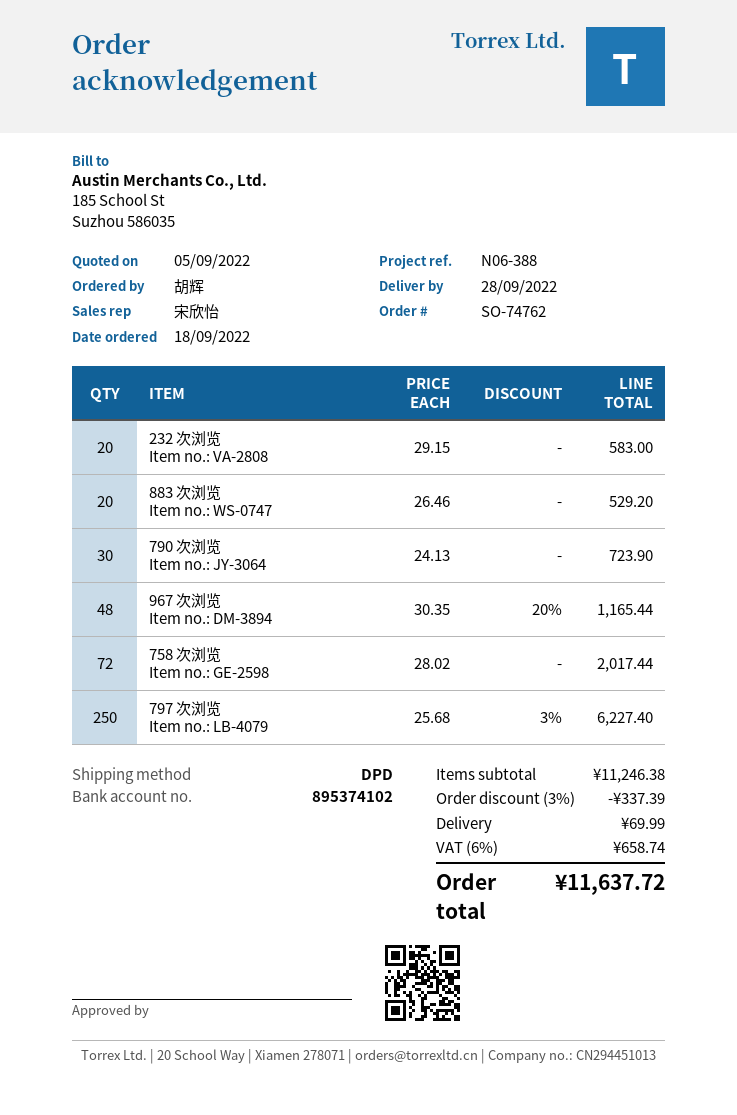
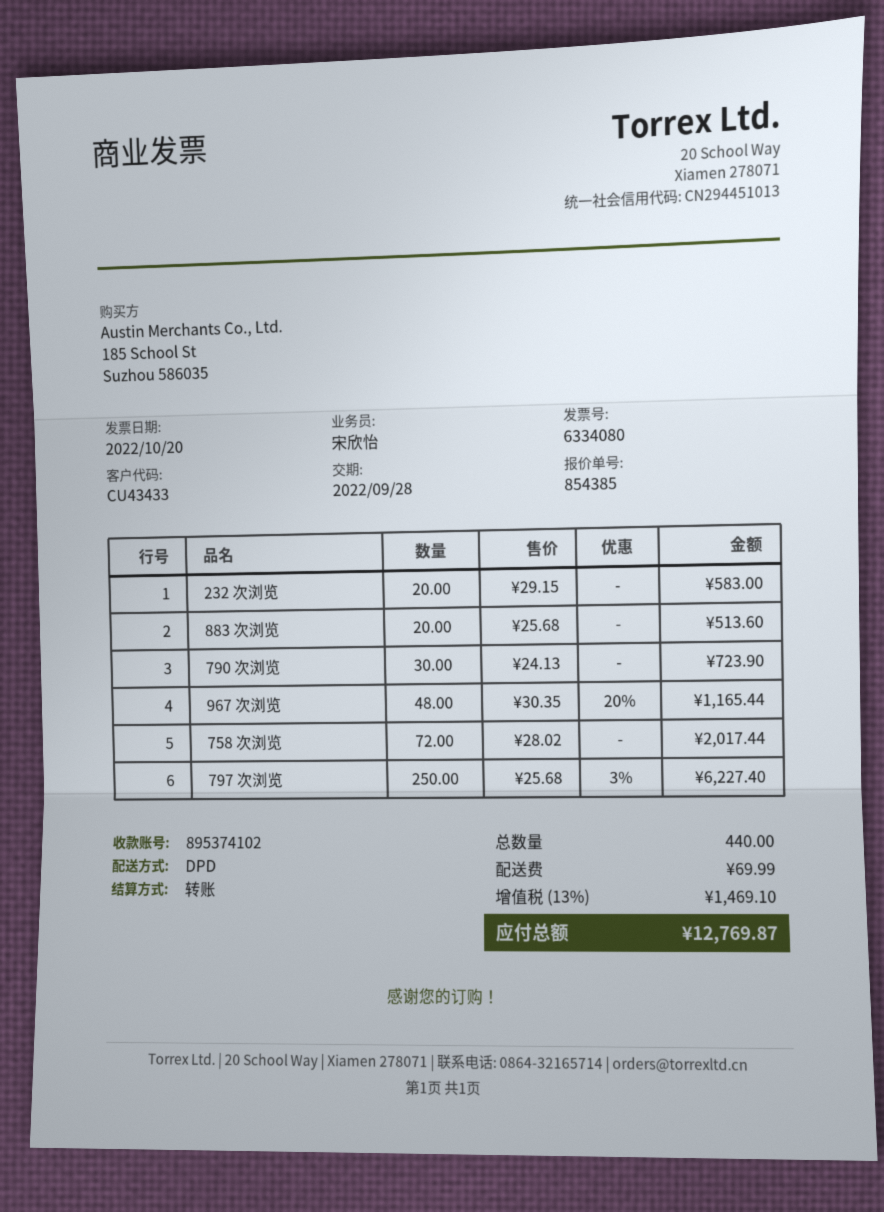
883 次浏览: 20 x 26.46 = 529.20 -> 20 x 25.68 = 513.60
discount: 3% = 337.39 -> none
tax: 6% = 658.74 -> 13% = 1469.10
total: 11637.72 -> 12769.87

